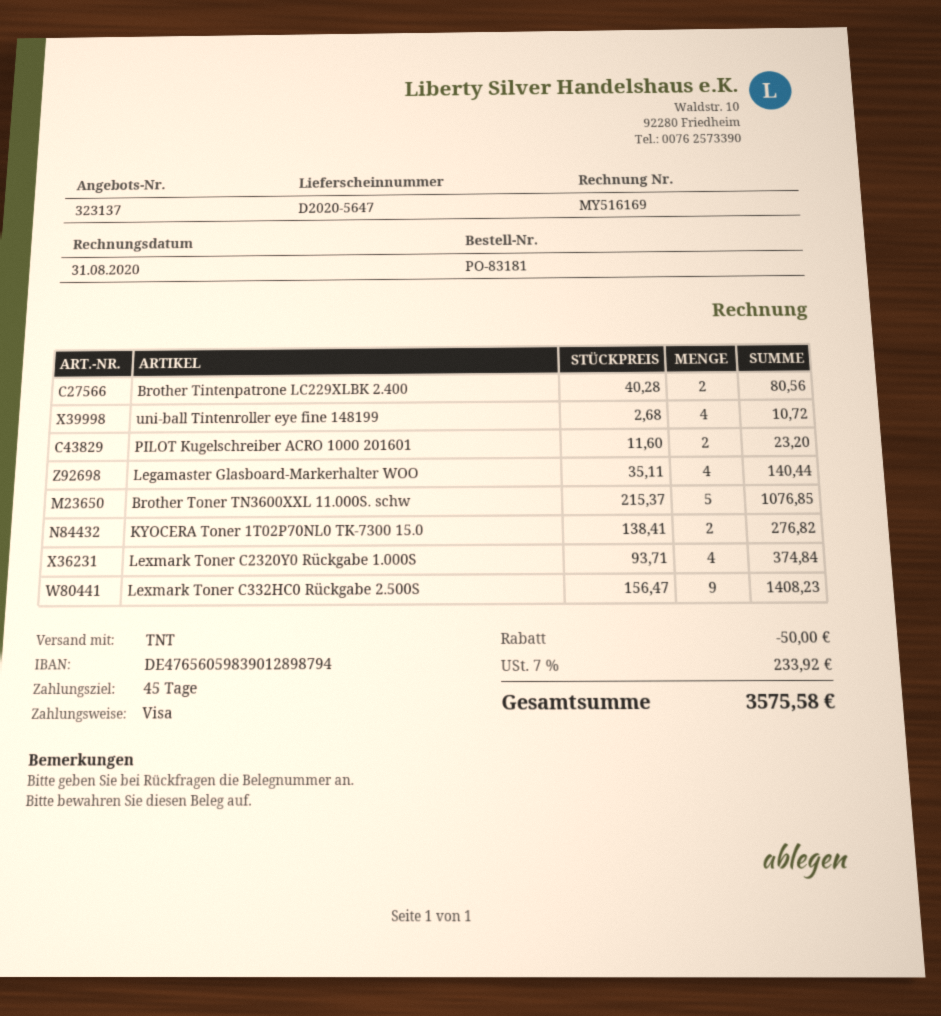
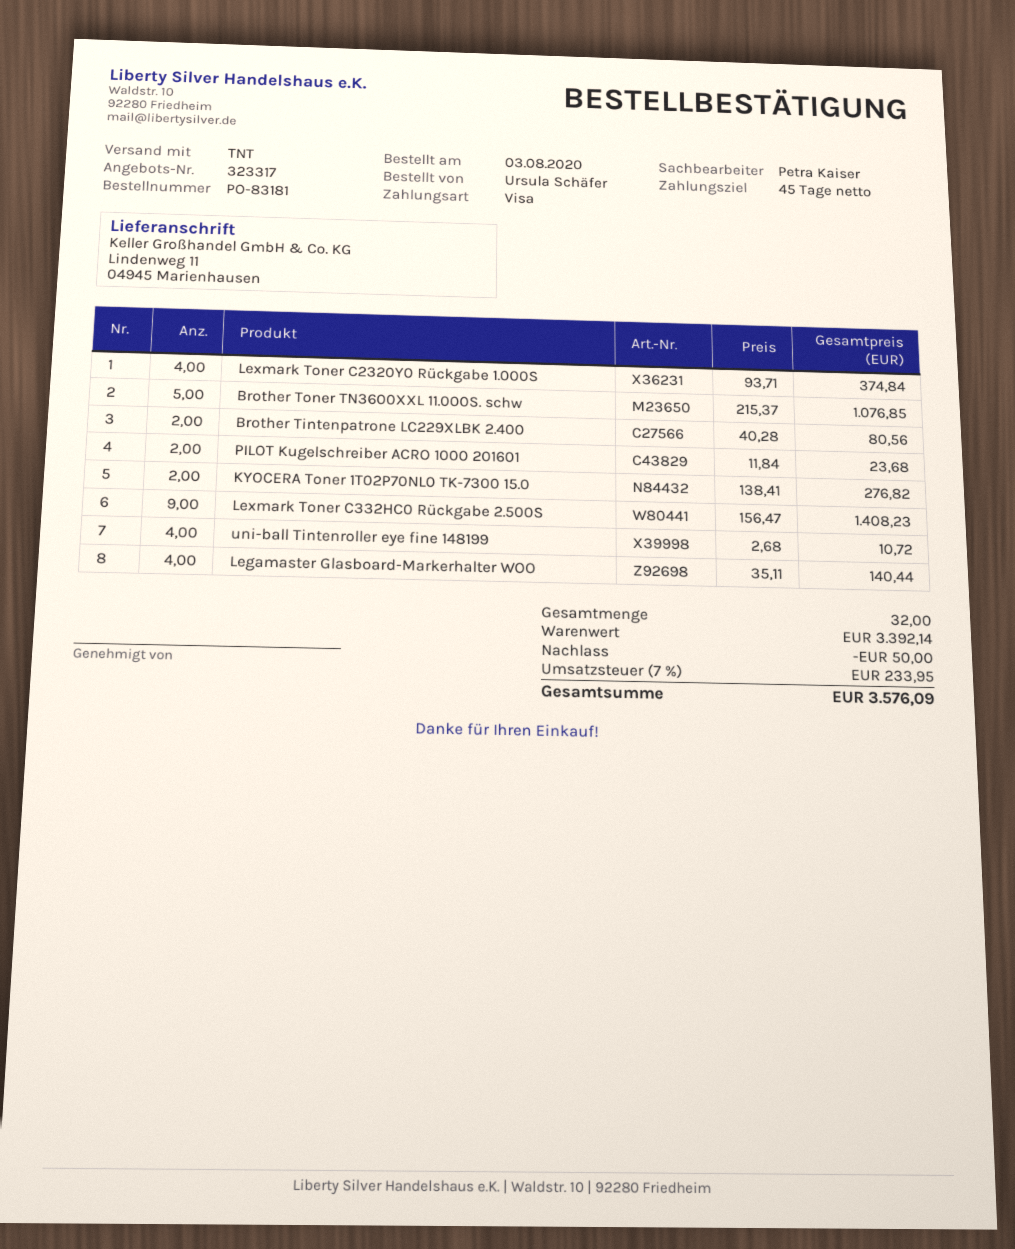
quote number: 323137 -> 323317
PILOT Kugelschreiber ACRO 1000 201601: 2 x 11.60 = 23.20 -> 2 x 11.84 = 23.68
tax: 7% = 233.92 -> 7% = 233.95
total: 3575.58 -> 3576.09

